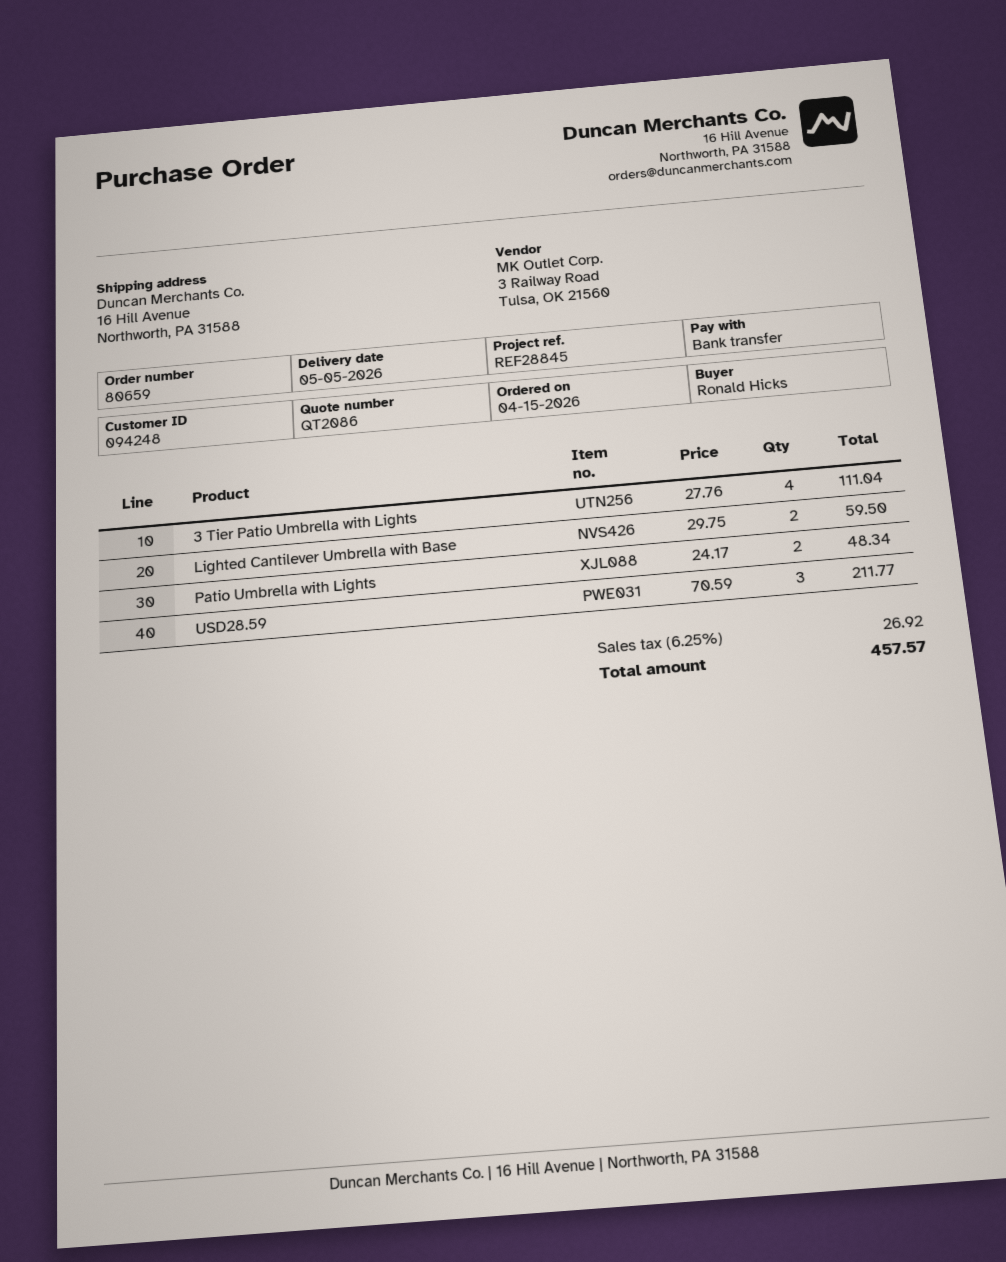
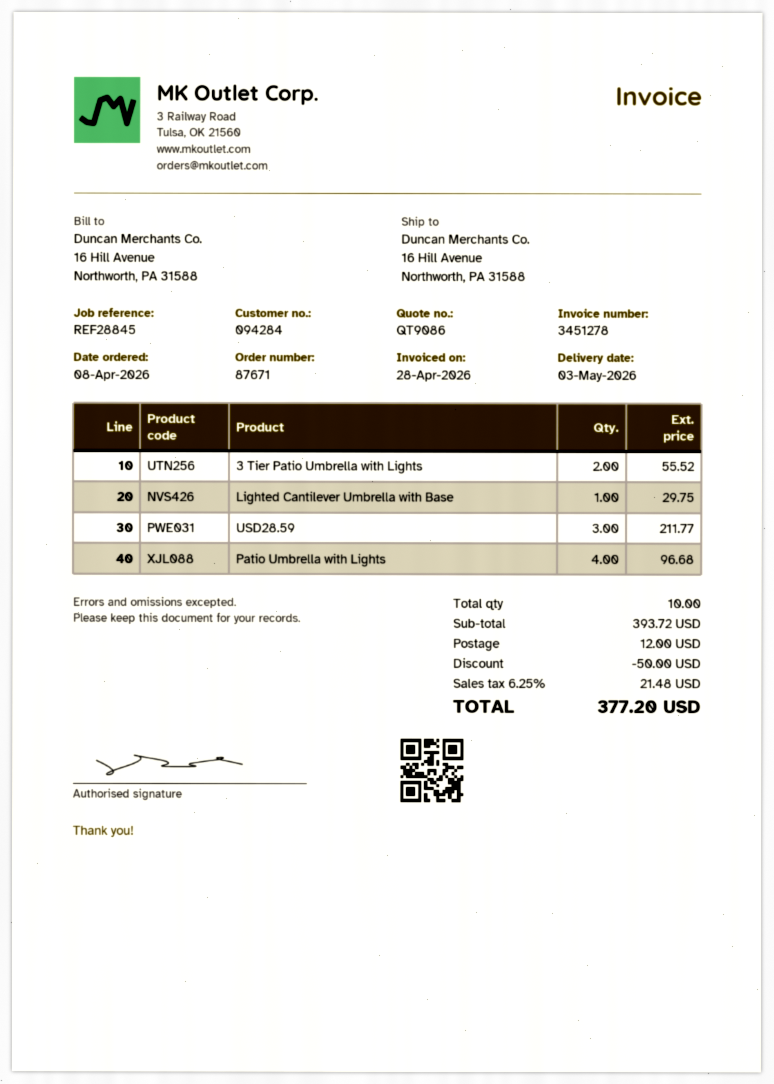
quote number: QT2086 -> QT9086
order number: 80659 -> 87671
order date: 2026-04-15 -> 2026-04-08
delivery date: 2026-05-05 -> 2026-05-03
customer number: 094248 -> 094284
3 Tier Patio Umbrella with Lights: 4 for 111.04 -> 2 for 55.52
Lighted Cantilever Umbrella with Base: 2 for 59.50 -> 1 for 29.75
Patio Umbrella with Lights: 2 for 48.34 -> 4 for 96.68
discount: none -> 50.00
shipping: none -> 12.00
tax: 6.25% = 26.92 -> 6.25% = 21.48
total: 457.57 -> 377.20

